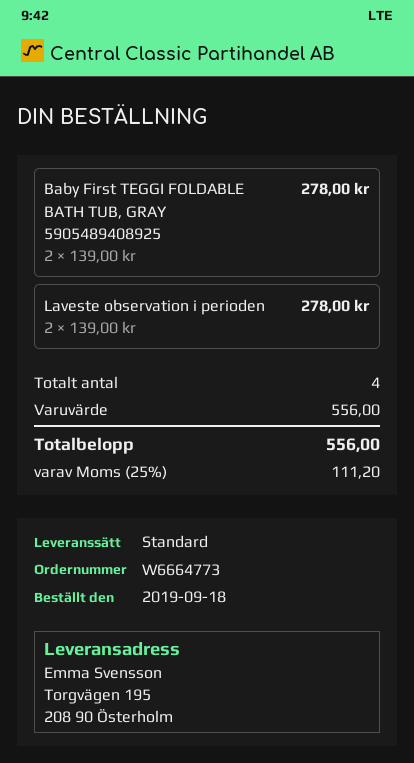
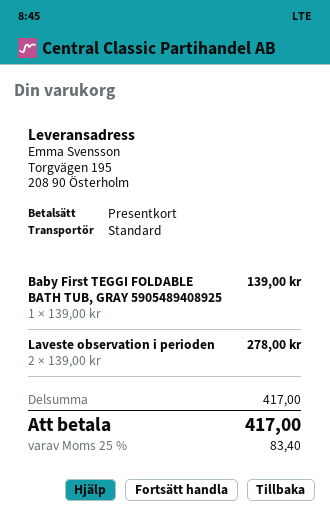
Baby First TEGGI FOLDABLE BATH TUB, GRAY 5905489408925: 2 x 139.00 = 278.00 -> 1 x 139.00 = 139.00
subtotal: 556.00 -> 417.00
tax: 25% = 111.20 -> 25% = 83.40
total: 556.00 -> 417.00

